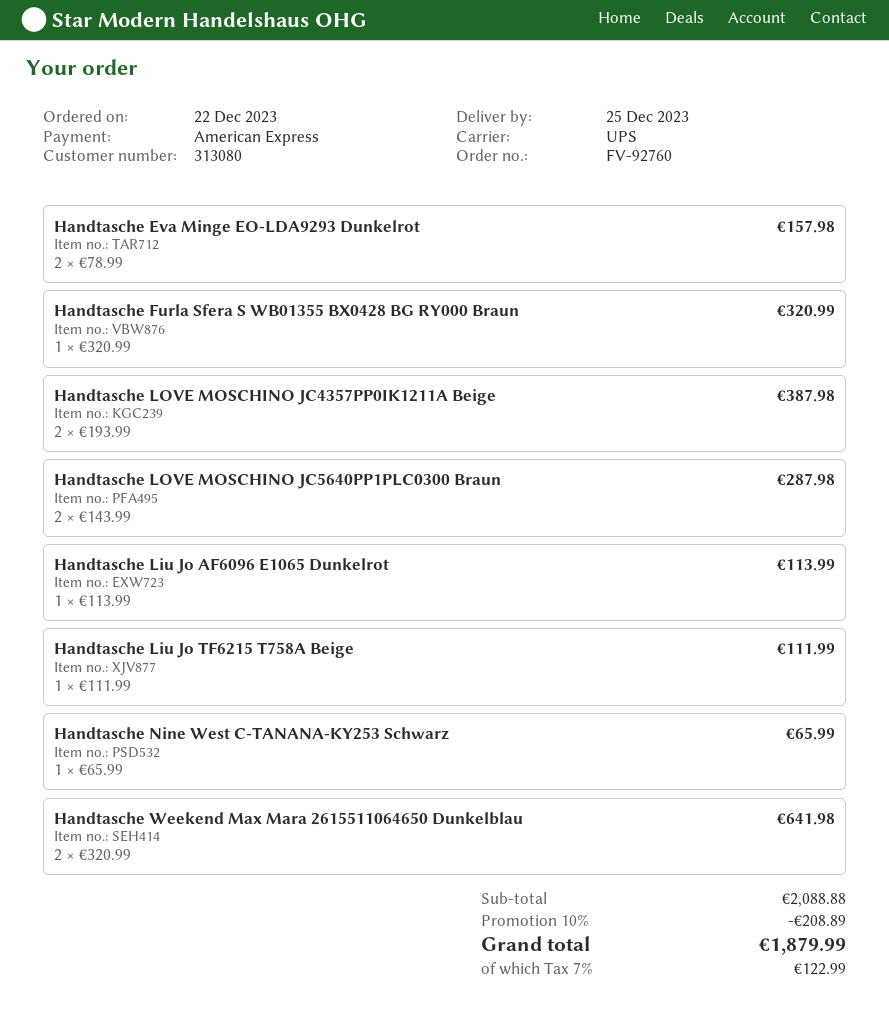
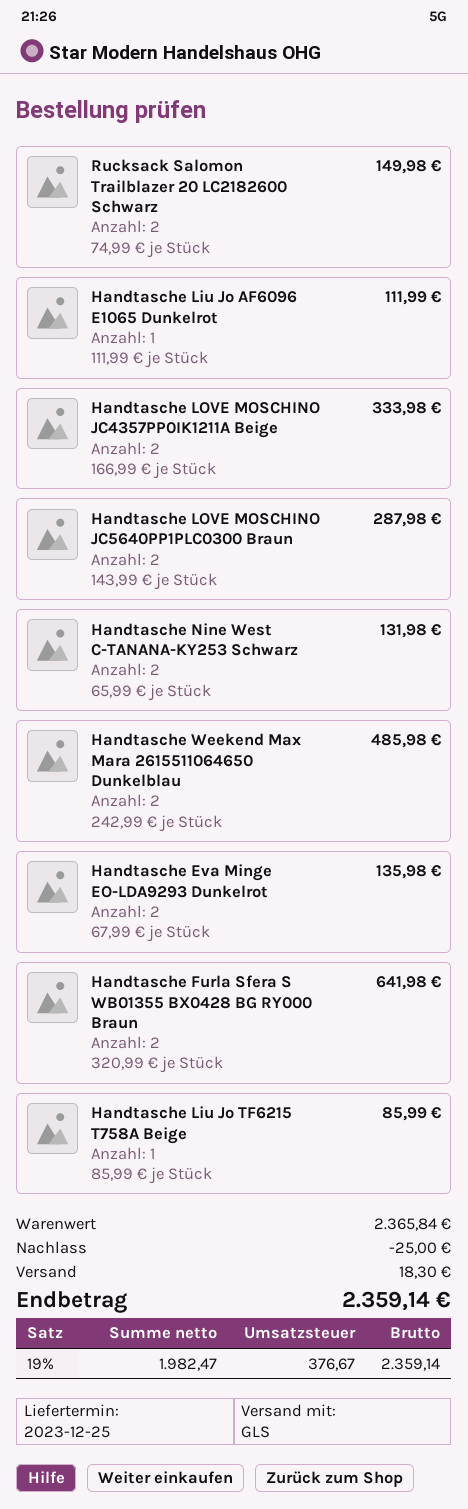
shipping method: UPS -> GLS
Handtasche Eva Minge EO-LDA9293 Dunkelrot: 2 x 78.99 = 157.98 -> 2 x 67.99 = 135.98
Handtasche Furla Sfera S WB01355 BX0428 BG RY000 Braun: 1 x 320.99 = 320.99 -> 2 x 320.99 = 641.98
Handtasche LOVE MOSCHINO JC4357PP0IK1211A Beige: 2 x 193.99 = 387.98 -> 2 x 166.99 = 333.98
Handtasche Liu Jo AF6096 E1065 Dunkelrot: 1 x 113.99 = 113.99 -> 1 x 111.99 = 111.99
Handtasche Liu Jo TF6215 T758A Beige: 1 x 111.99 = 111.99 -> 1 x 85.99 = 85.99
Handtasche Nine West C-TANANA-KY253 Schwarz: 1 x 65.99 = 65.99 -> 2 x 65.99 = 131.98
Handtasche Weekend Max Mara 2615511064650 Dunkelblau: 2 x 320.99 = 641.98 -> 2 x 242.99 = 485.98
Rucksack Salomon Trailblazer 20 LC2182600 Schwarz: none -> 2 x 74.99 = 149.98
subtotal: 2088.88 -> 2365.84
discount: 208.89 -> 25.00
shipping: none -> 18.30
tax: 7% = 122.99 -> 19% = 376.67
total: 1879.99 -> 2359.14

